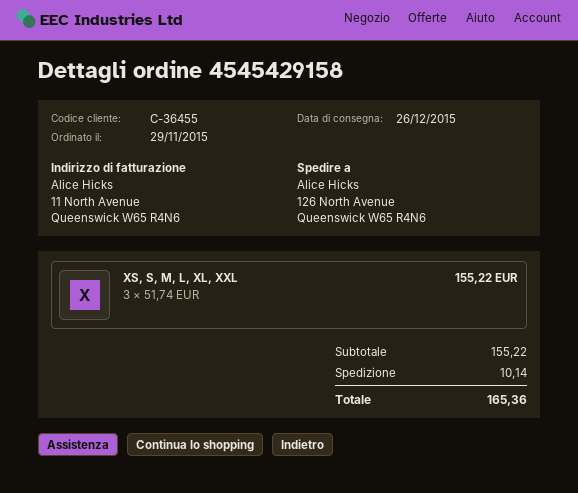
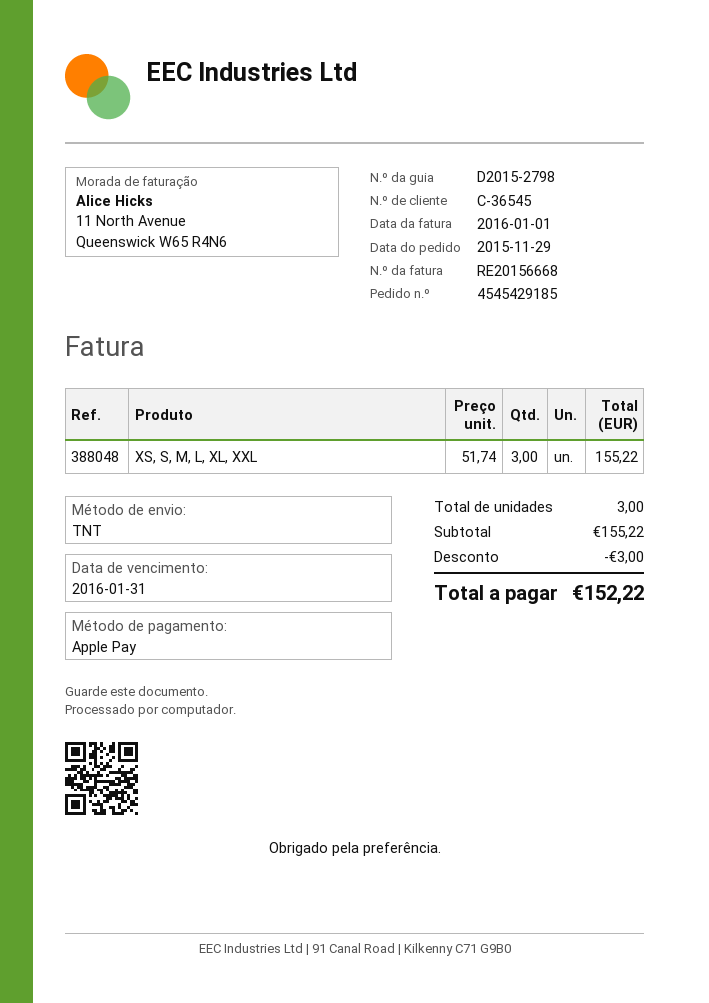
order number: 4545429158 -> 4545429185
customer number: C-36455 -> C-36545
discount: none -> 3.00
shipping: 10.14 -> none
total: 165.36 -> 152.22

